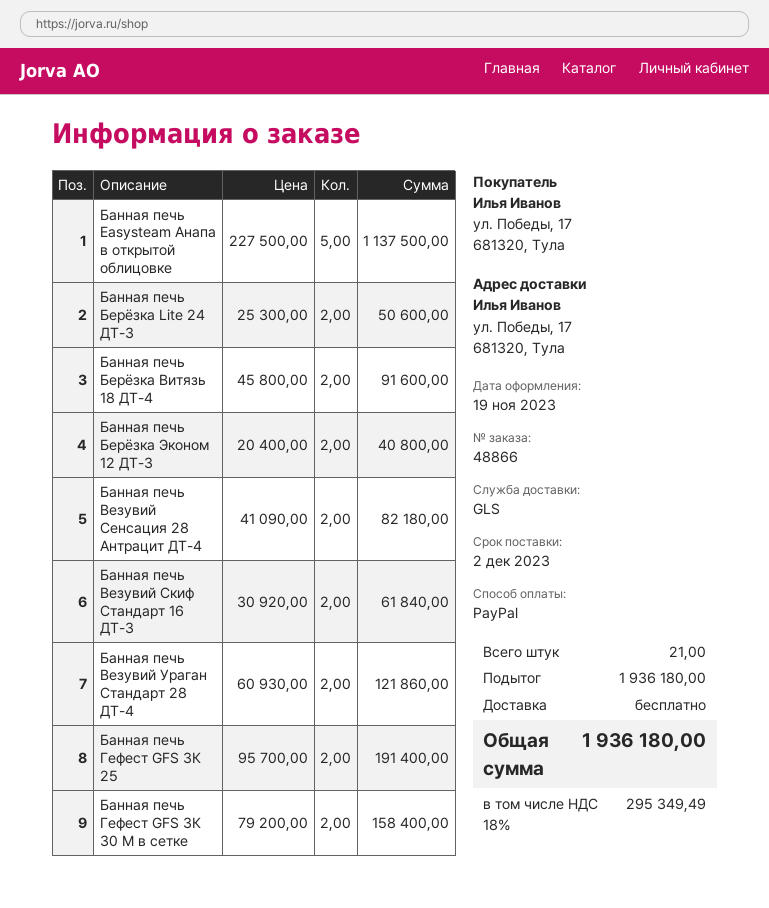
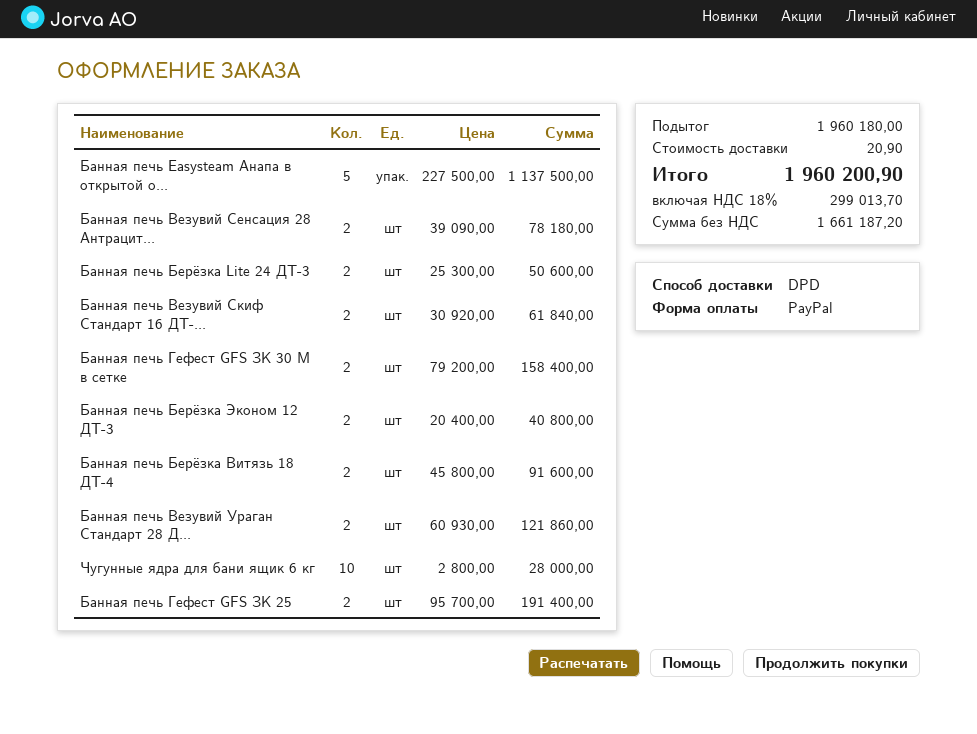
shipping method: GLS -> DPD
Банная печь Везувий Сенсация 28 Антрацит ДТ-4: 2 x 41090.00 = 82180.00 -> 2 x 39090.00 = 78180.00
Чугунные ядра для бани ящик 6 кг: none -> 10 x 2800.00 = 28000.00
subtotal: 1936180.00 -> 1960180.00
shipping: 0.00 -> 20.90
tax: 18% = 295349.49 -> 18% = 299013.70
total: 1936180.00 -> 1960200.90

